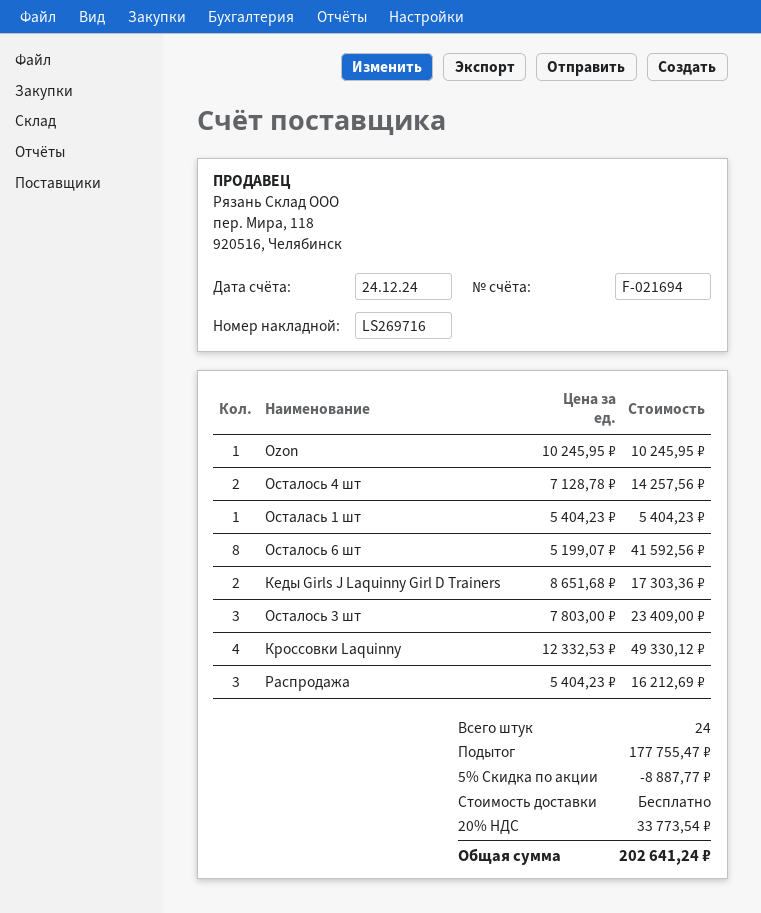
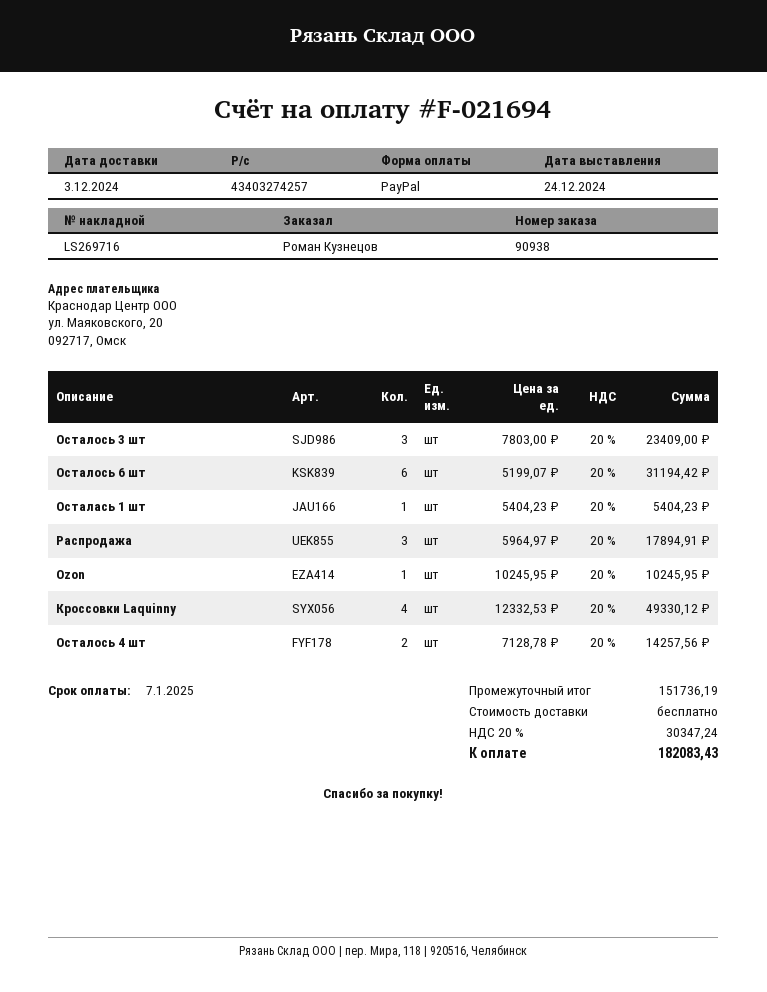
Осталось 6 шт: 8 x 5199.07 = 41592.56 -> 6 x 5199.07 = 31194.42
Кеды Girls J Laquinny Girl D Trainers: 2 x 8651.68 = 17303.36 -> none
Распродажа: 3 x 5404.23 = 16212.69 -> 3 x 5964.97 = 17894.91
subtotal: 177755.47 -> 151736.19
discount: 5% = 8887.77 -> none
tax: 20% = 33773.54 -> 20% = 30347.24
total: 202641.24 -> 182083.43

